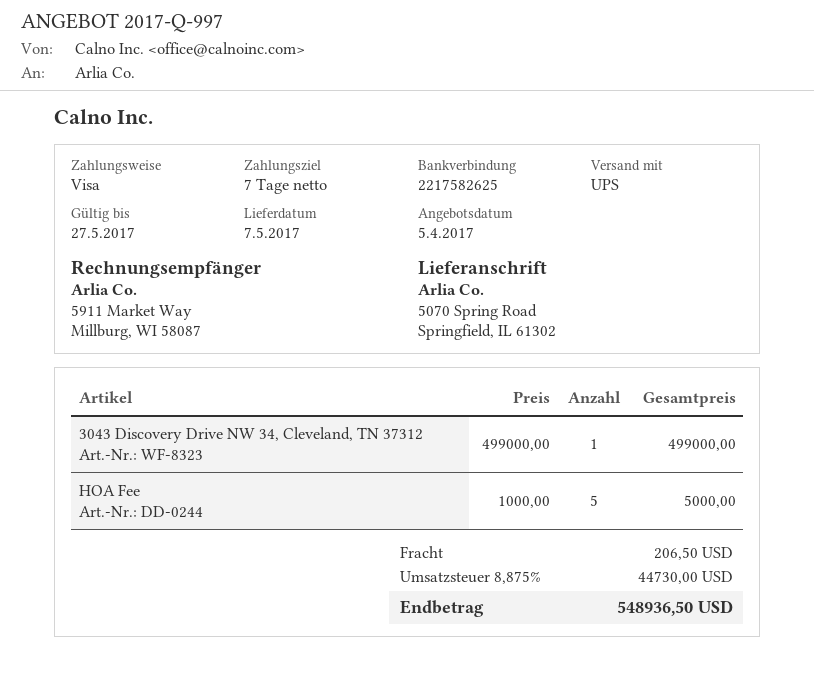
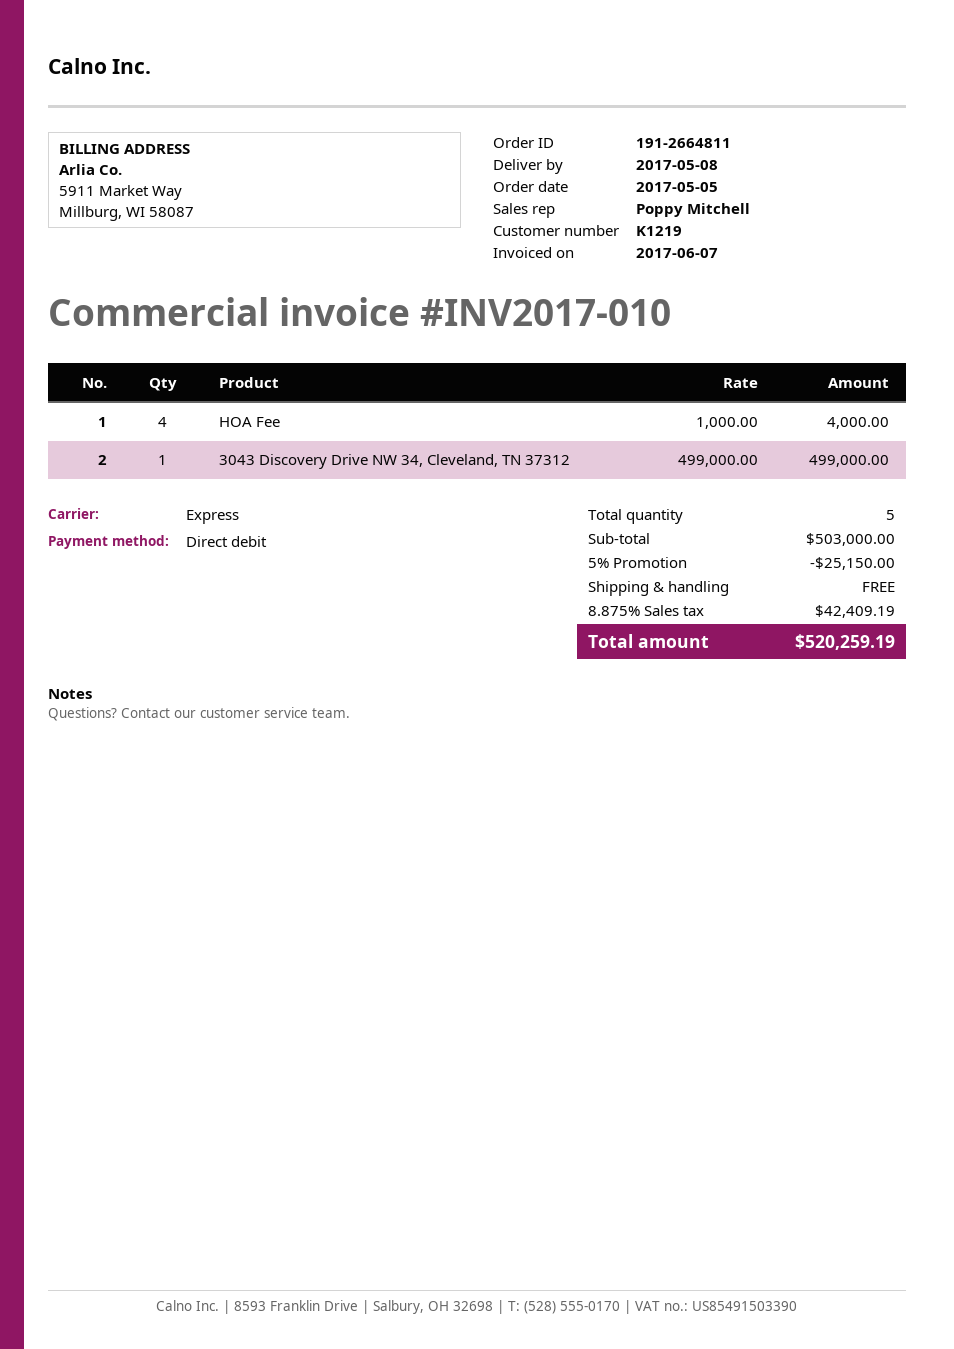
delivery date: 2017-05-07 -> 2017-05-08
payment method: Visa -> direct debit
shipping method: UPS -> express
HOA Fee: 5 x 1000.00 = 5000.00 -> 4 x 1000.00 = 4000.00
discount: none -> 5% = 25150.00
shipping: 206.50 -> 0.00
tax: 8.875% = 44730.00 -> 8.875% = 42409.19
total: 548936.50 -> 520259.19

